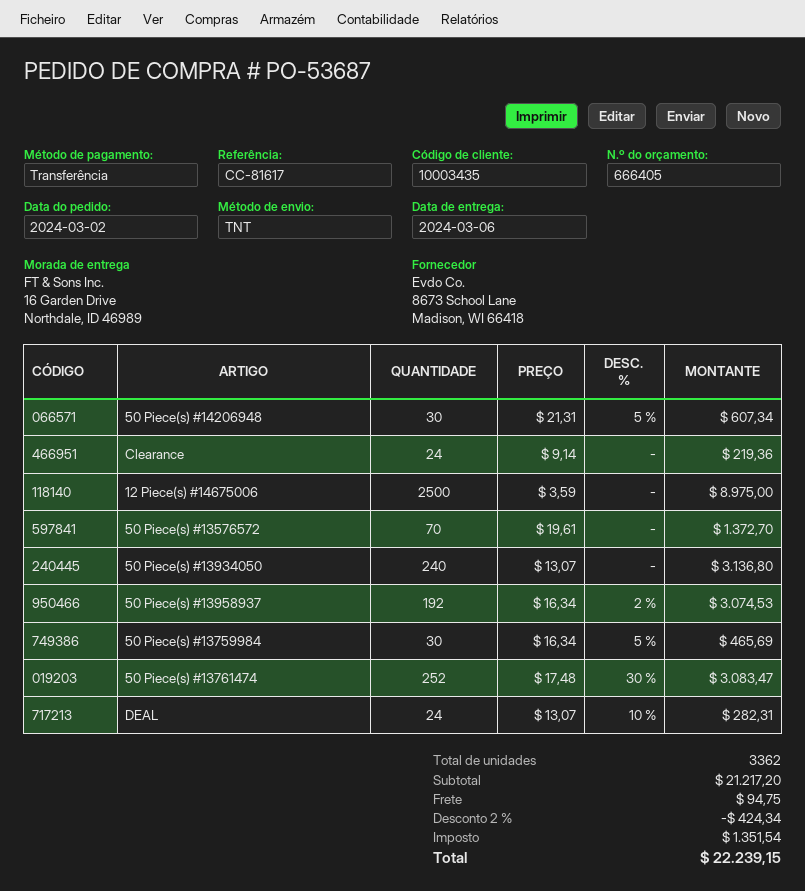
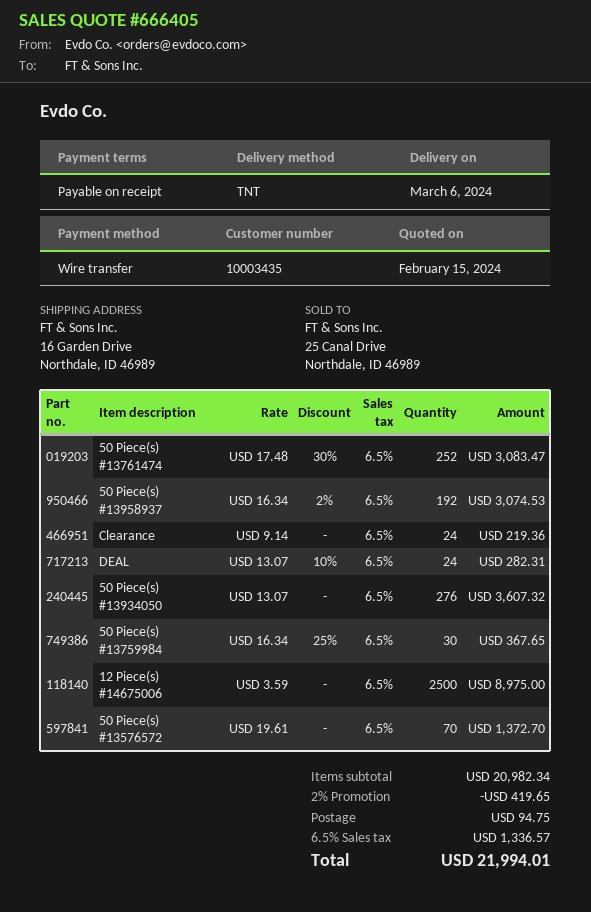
50 Piece(s) #14206948: 30 x 21.31 - 5% = 607.34 -> none
50 Piece(s) #13934050: 240 x 13.07 = 3136.80 -> 276 x 13.07 = 3607.32
50 Piece(s) #13759984: 30 x 16.34 - 5% = 465.69 -> 30 x 16.34 - 25% = 367.65
subtotal: 21217.20 -> 20982.34
discount: 2% = 424.34 -> 2% = 419.65
tax: 1351.54 -> 1336.57
total: 22239.15 -> 21994.01

